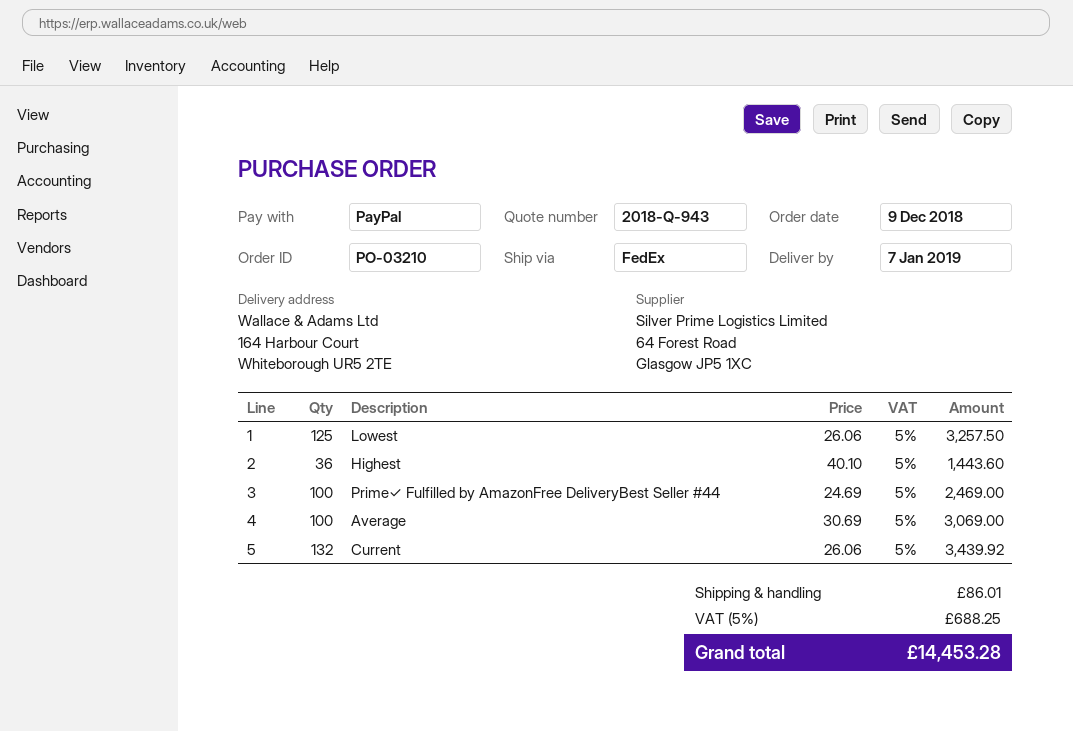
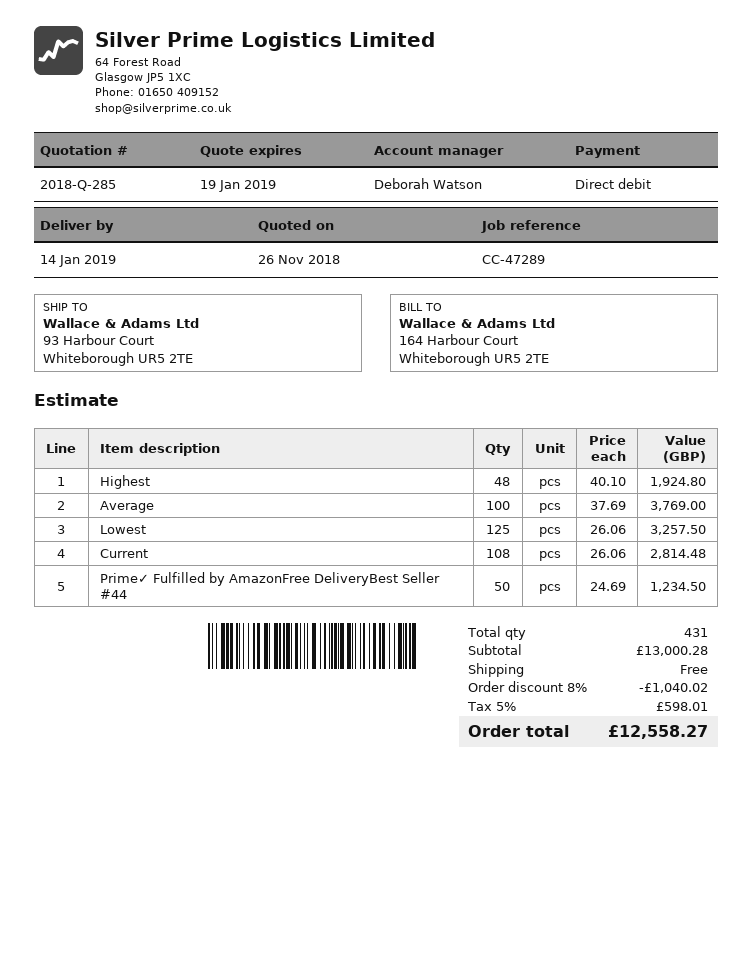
quote number: 2018-Q-943 -> 2018-Q-285
delivery date: 2019-01-07 -> 2019-01-14
payment method: PayPal -> direct debit
ship to: 164 Harbour Court, Whiteborough UR5 2TE -> 93 Harbour Court, Whiteborough UR5 2TE
Highest: 36 x 40.10 = 1443.60 -> 48 x 40.10 = 1924.80
Prime✓ Fulfilled by AmazonFree DeliveryBest Seller #44: 100 x 24.69 = 2469.00 -> 50 x 24.69 = 1234.50
Average: 100 x 30.69 = 3069.00 -> 100 x 37.69 = 3769.00
Current: 132 x 26.06 = 3439.92 -> 108 x 26.06 = 2814.48
discount: none -> 8% = 1040.02
shipping: 86.01 -> 0.00
tax: 5% = 688.25 -> 5% = 598.01
total: 14453.28 -> 12558.27

